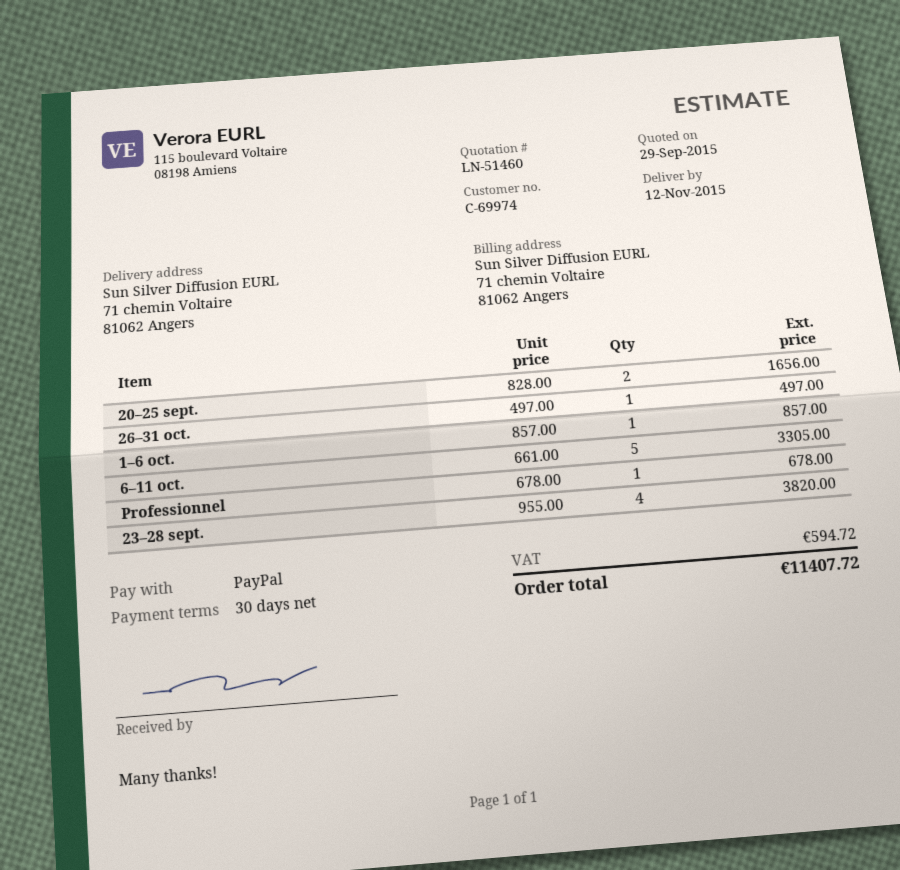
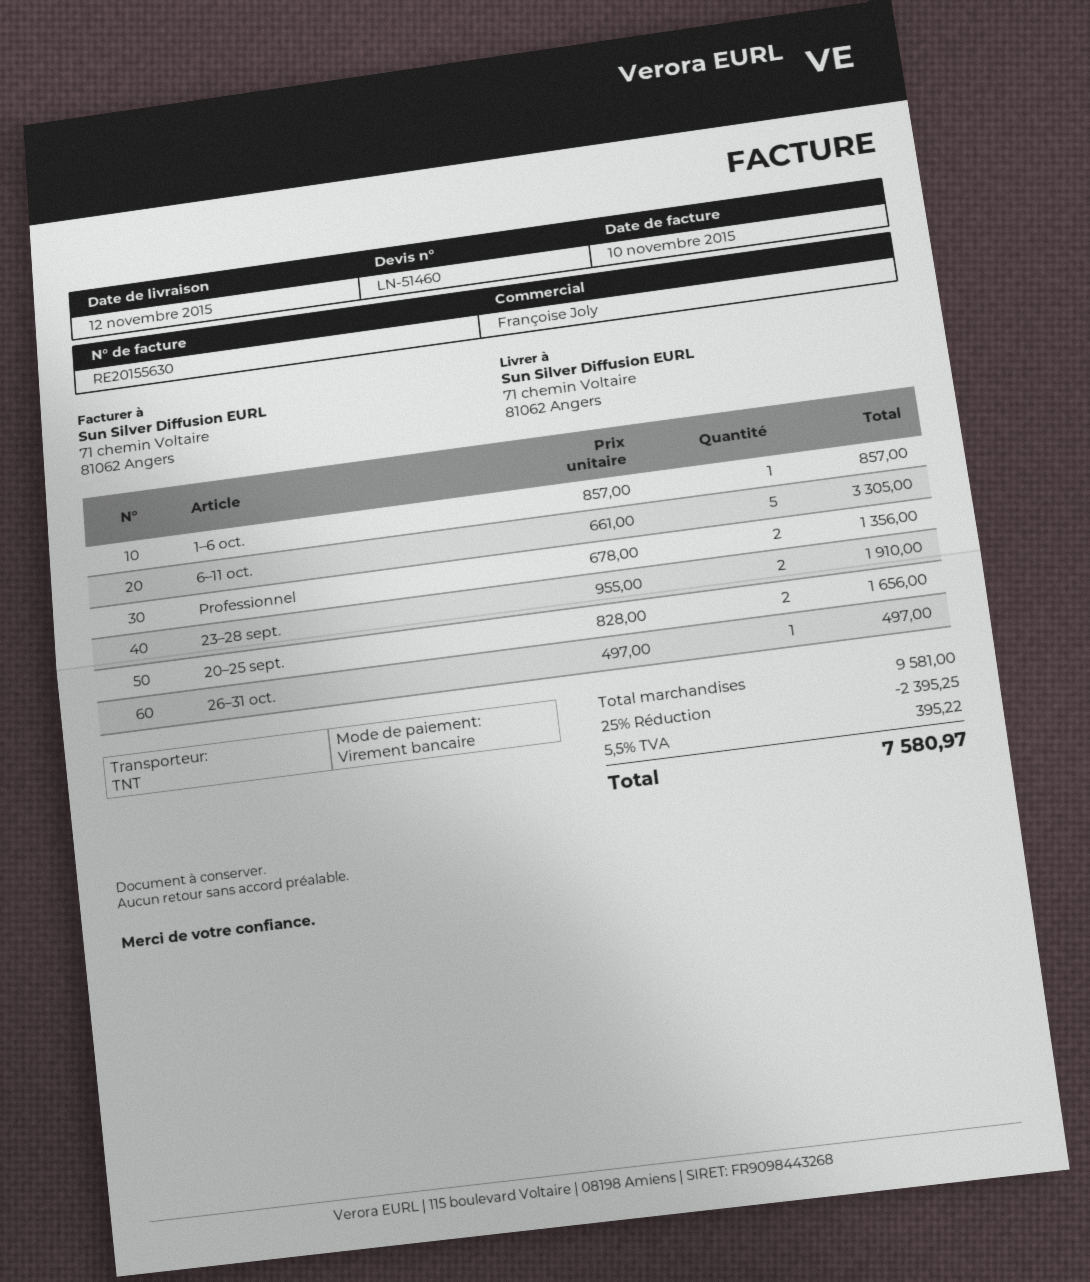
payment method: PayPal -> bank transfer
Professionnel: 1 x 678.00 = 678.00 -> 2 x 678.00 = 1356.00
23–28 sept.: 4 x 955.00 = 3820.00 -> 2 x 955.00 = 1910.00
discount: none -> 25% = 2395.25
tax: 594.72 -> 395.22
total: 11407.72 -> 7580.97

